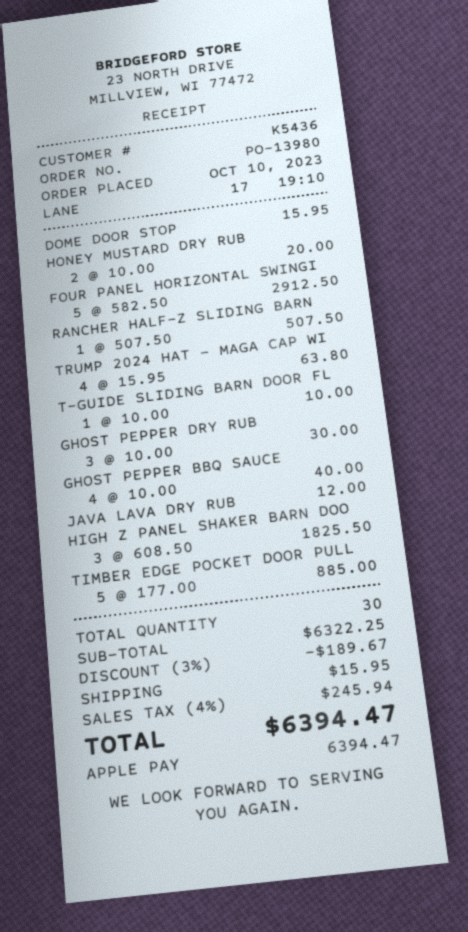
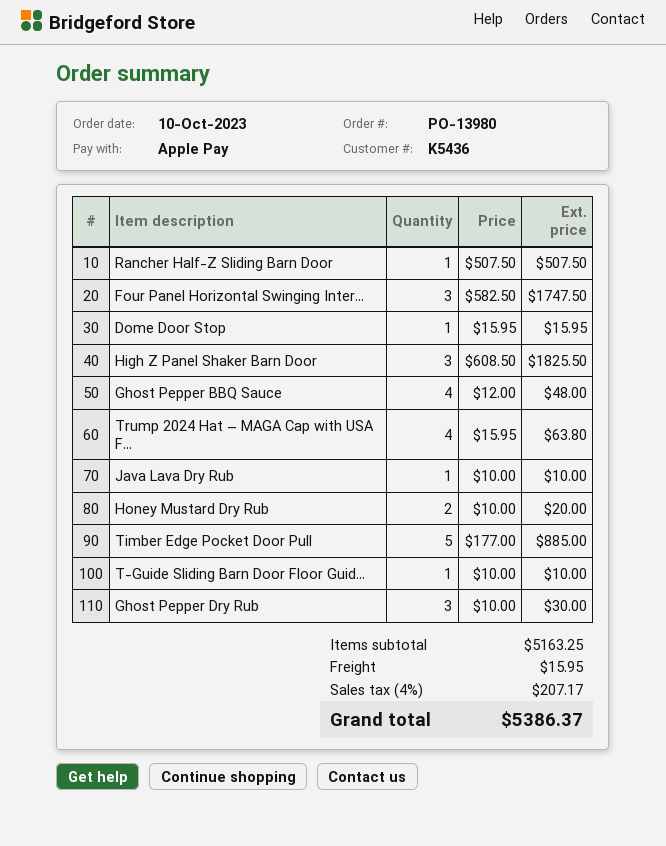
FOUR PANEL HORIZONTAL SWINGI: 5 x 582.50 = 2912.50 -> 3 x 582.50 = 1747.50
GHOST PEPPER BBQ SAUCE: 4 x 10.00 = 40.00 -> 4 x 12.00 = 48.00
JAVA LAVA DRY RUB: 1 x 12.00 = 12.00 -> 1 x 10.00 = 10.00
subtotal: 6322.25 -> 5163.25
discount: 3% = 189.67 -> none
tax: 4% = 245.94 -> 4% = 207.17
total: 6394.47 -> 5386.37

